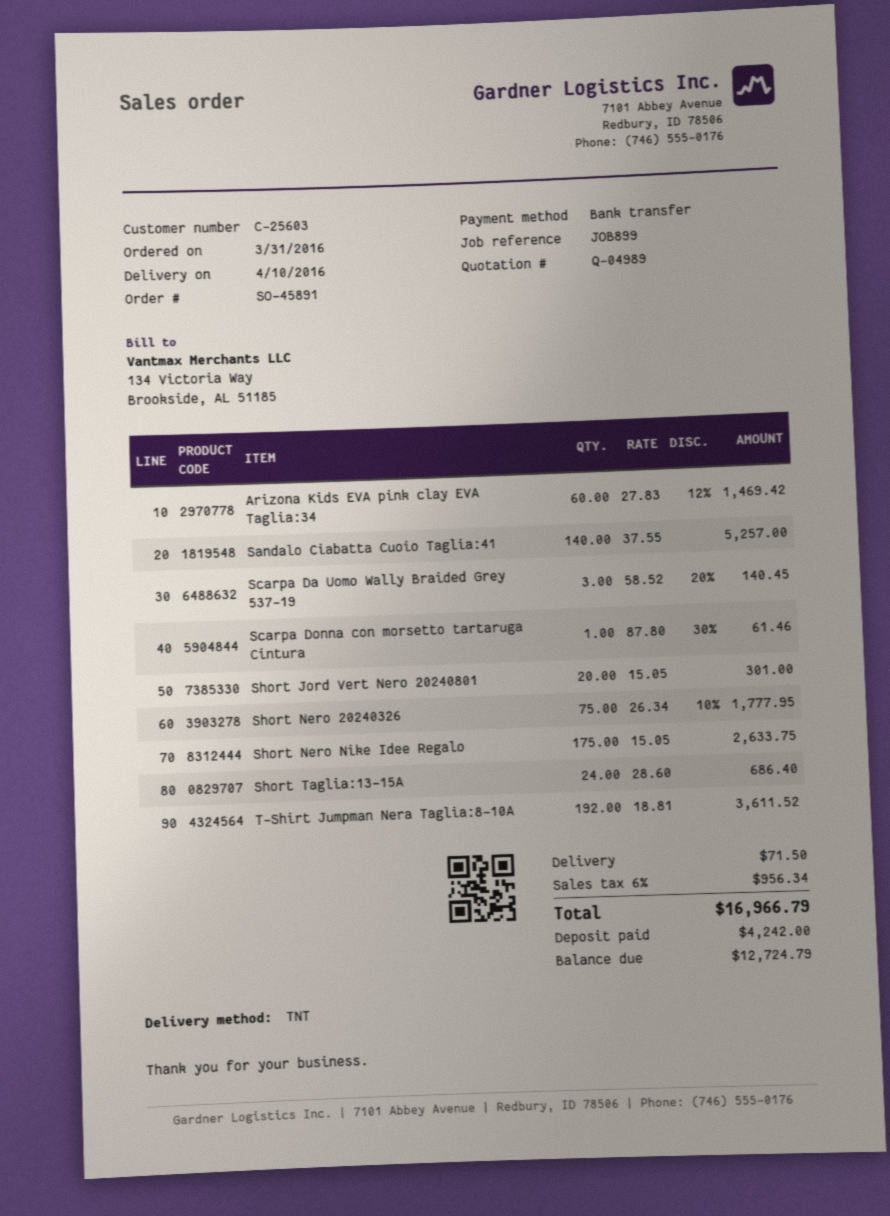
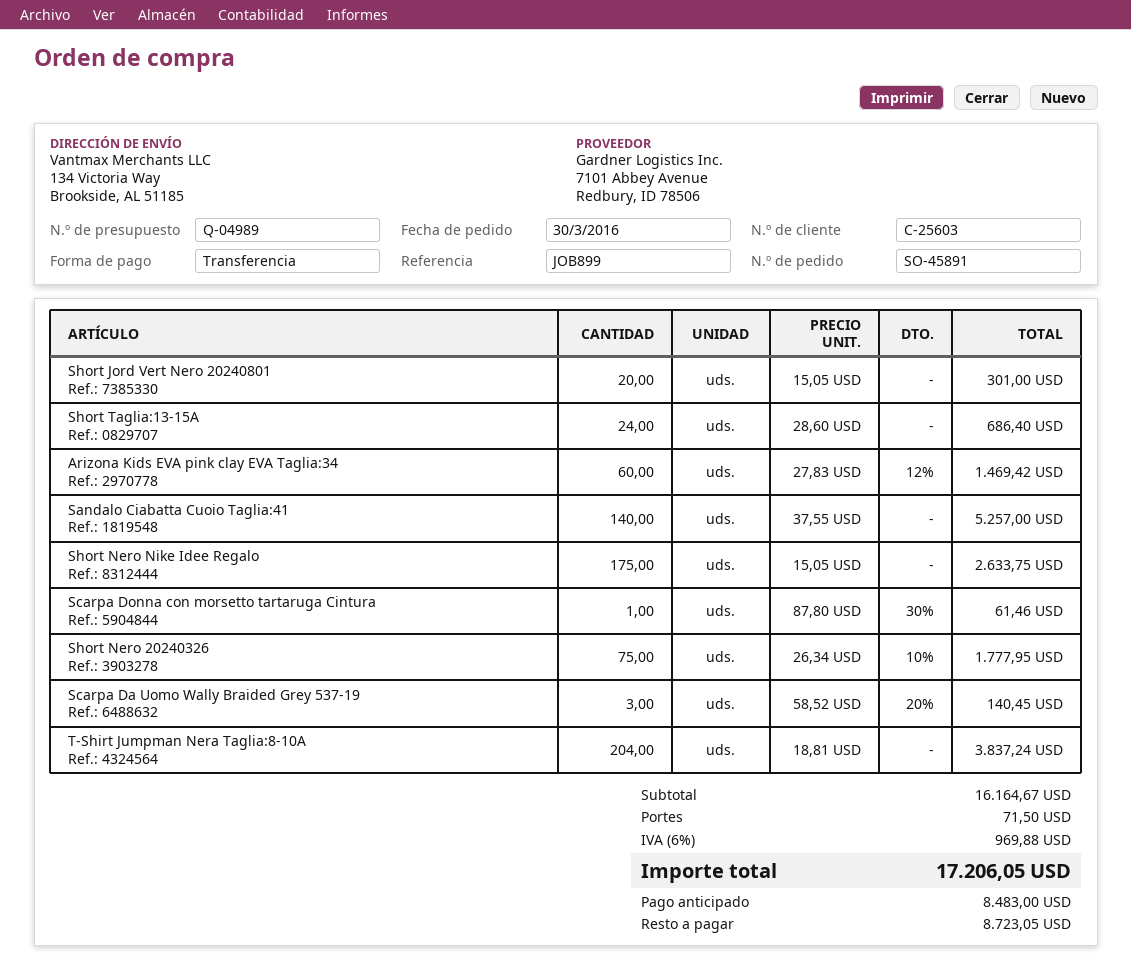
order date: 2016-03-31 -> 2016-03-30
T-Shirt Jumpman Nera Taglia:8-10A: 192 x 18.81 = 3611.52 -> 204 x 18.81 = 3837.24
tax: 6% = 956.34 -> 6% = 969.88
total: 16966.79 -> 17206.05
deposit: 4242.00 -> 8483.00
balance: 12724.79 -> 8723.05

